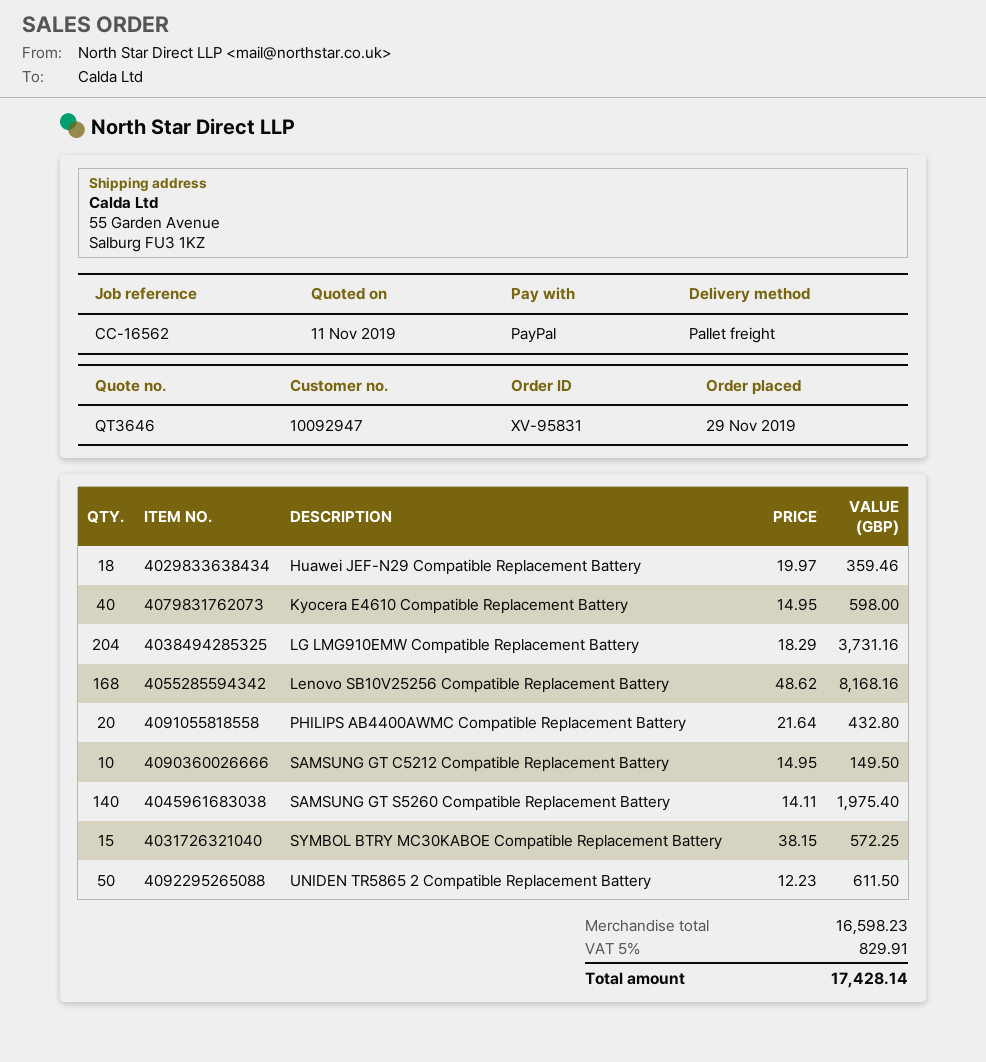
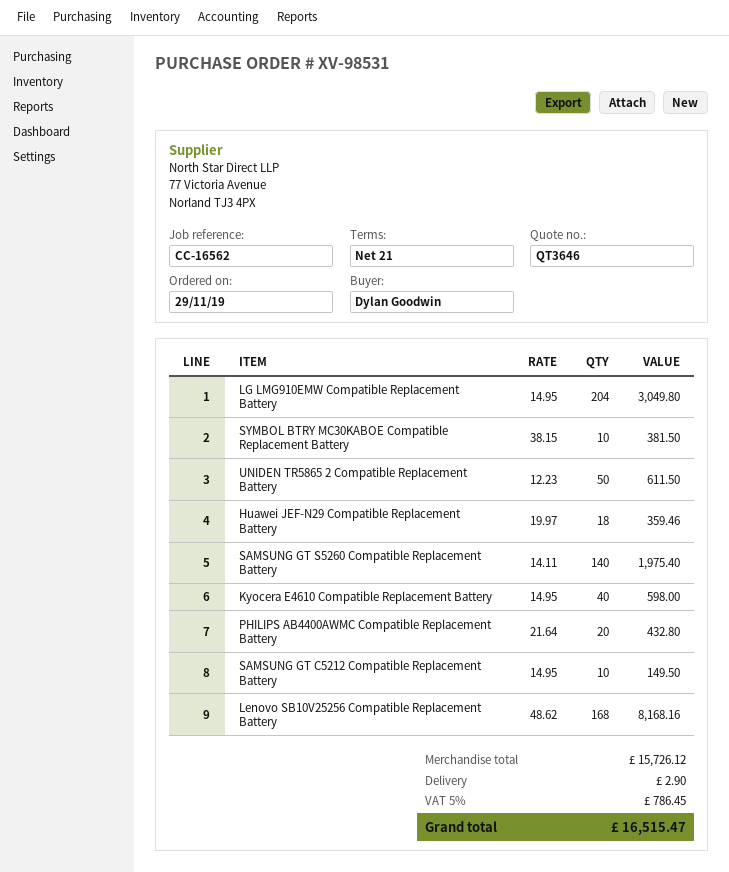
order number: XV-95831 -> XV-98531
LG LMG910EMW Compatible Replacement Battery: 204 x 18.29 = 3731.16 -> 204 x 14.95 = 3049.80
SYMBOL BTRY MC30KABOE Compatible Replacement Battery: 15 x 38.15 = 572.25 -> 10 x 38.15 = 381.50
subtotal: 16598.23 -> 15726.12
shipping: none -> 2.90
tax: 5% = 829.91 -> 5% = 786.45
total: 17428.14 -> 16515.47

